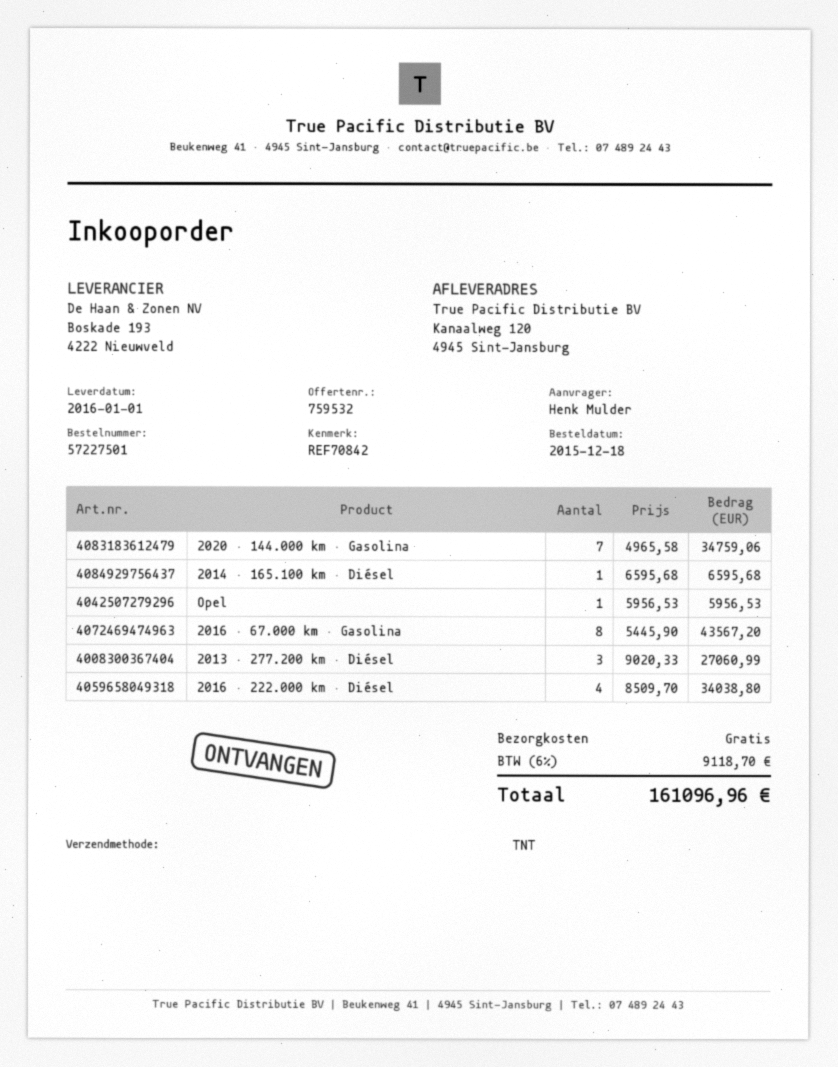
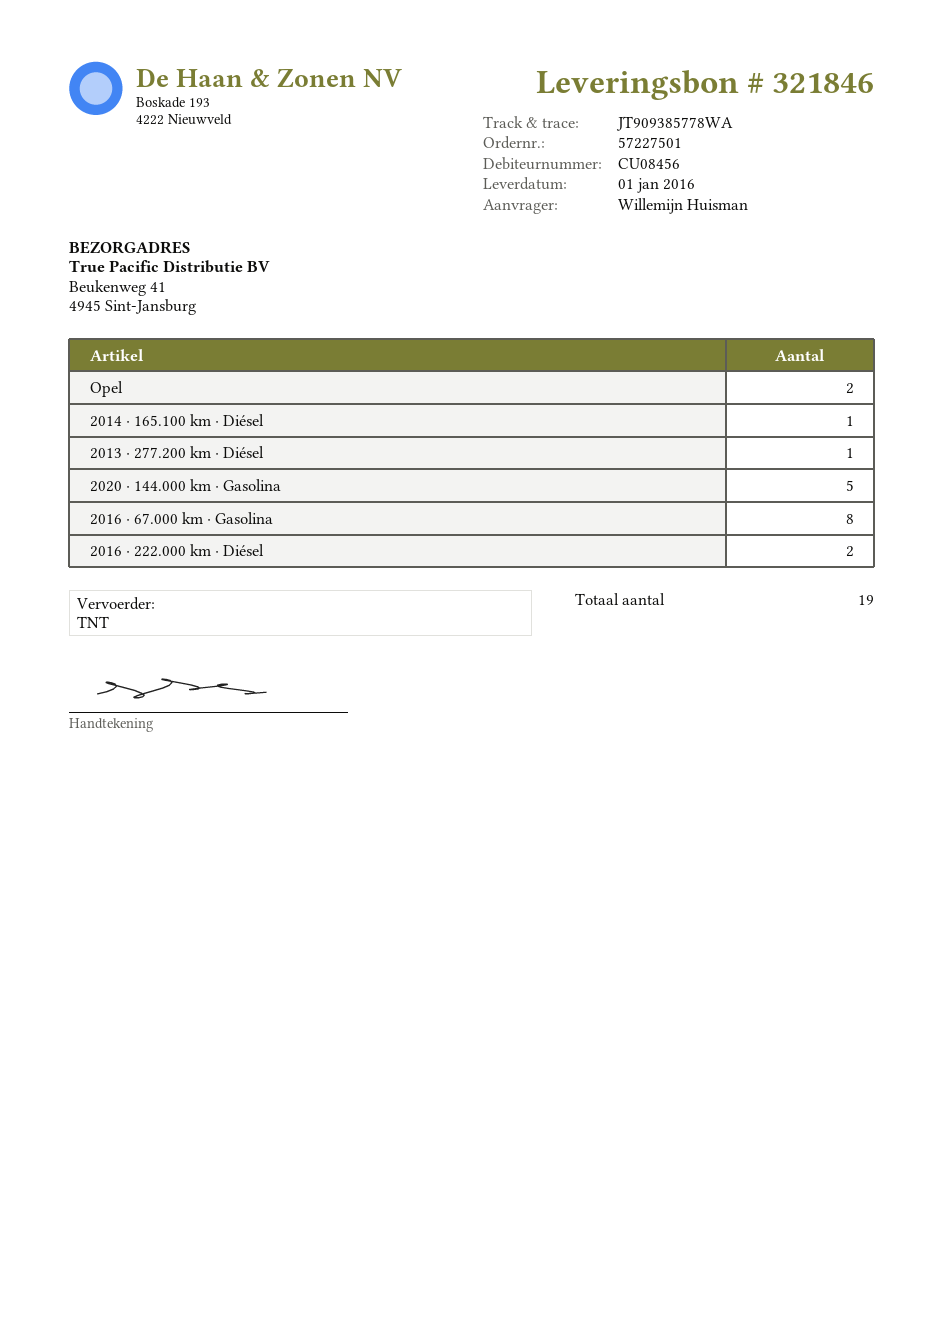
ordered by: Henk Mulder -> Willemijn Huisman
ship to: Kanaalweg 120, 4945 Sint-Jansburg -> Beukenweg 41, 4945 Sint-Jansburg
2020 · 144.000 km · Gasolina: 7 -> 5
Opel: 1 -> 2
2013 · 277.200 km · Diésel: 3 -> 1
2016 · 222.000 km · Diésel: 4 -> 2

